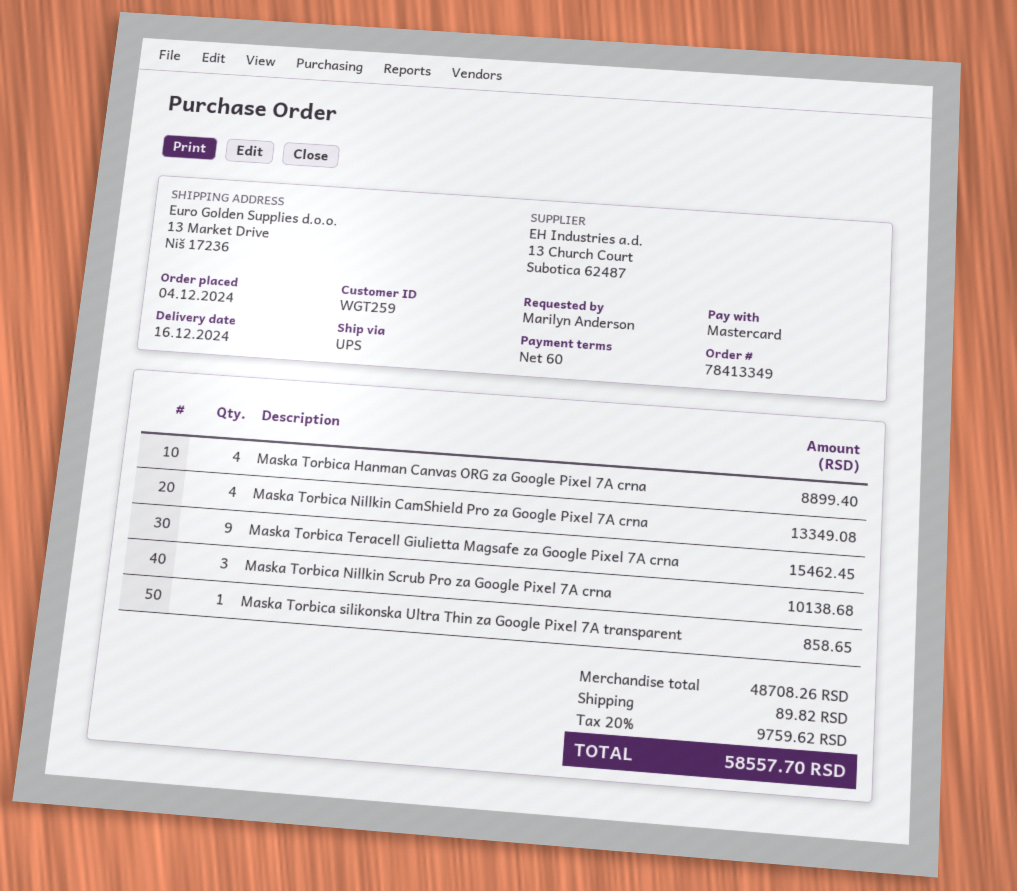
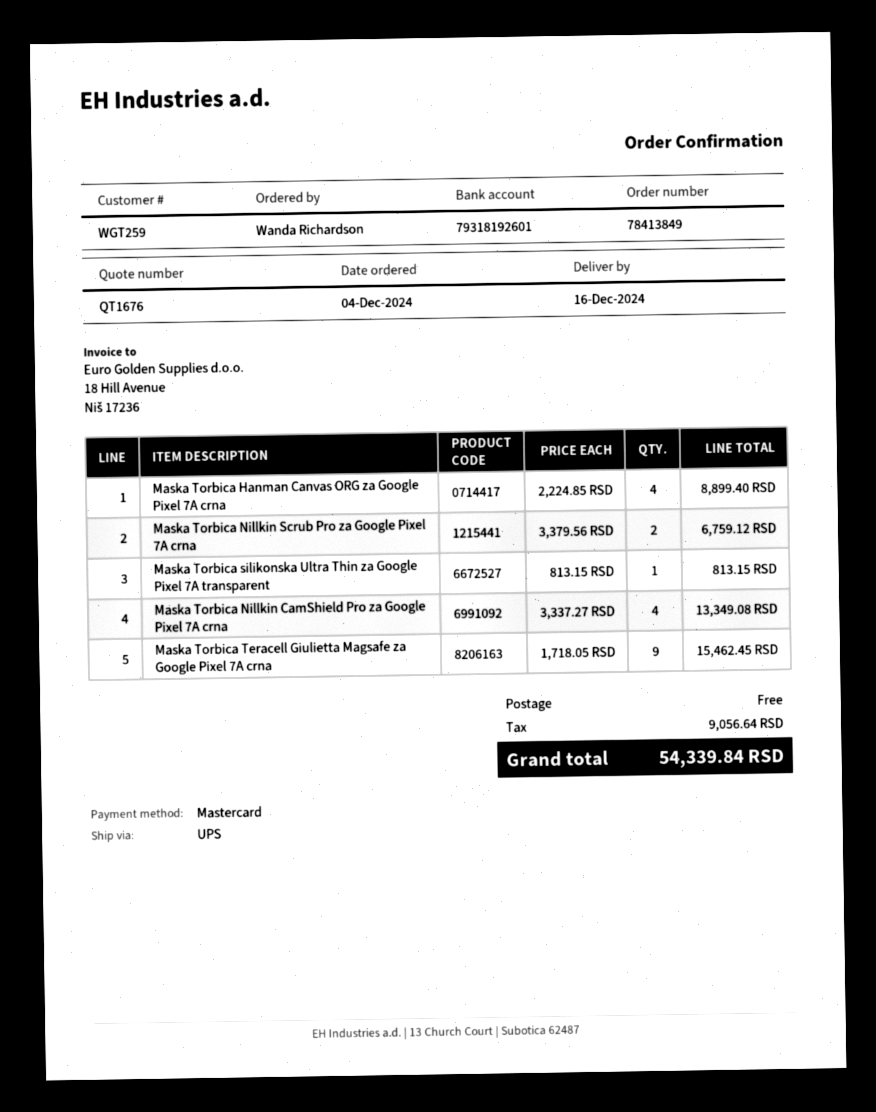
order number: 78413349 -> 78413849
ordered by: Marilyn Anderson -> Wanda Richardson
Maska Torbica Nillkin Scrub Pro za Google Pixel 7A crna: 3 for 10138.68 -> 2 for 6759.12
Maska Torbica silikonska Ultra Thin za Google Pixel 7A transparent: 1 for 858.65 -> 1 for 813.15
shipping: 89.82 -> 0.00
tax: 9759.62 -> 9056.64
total: 58557.70 -> 54339.84

